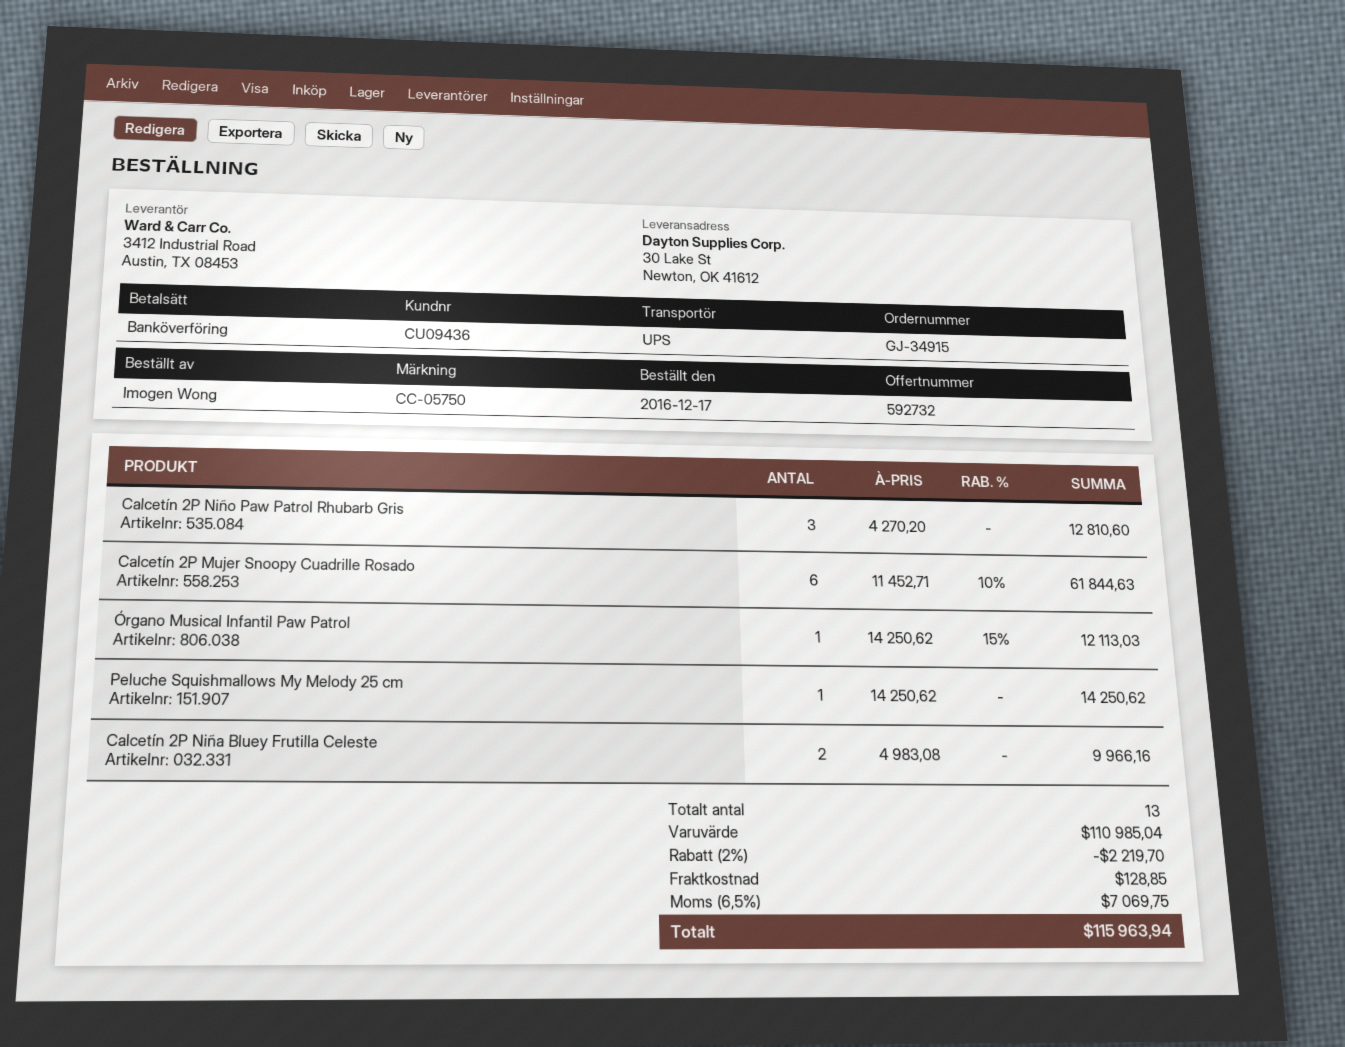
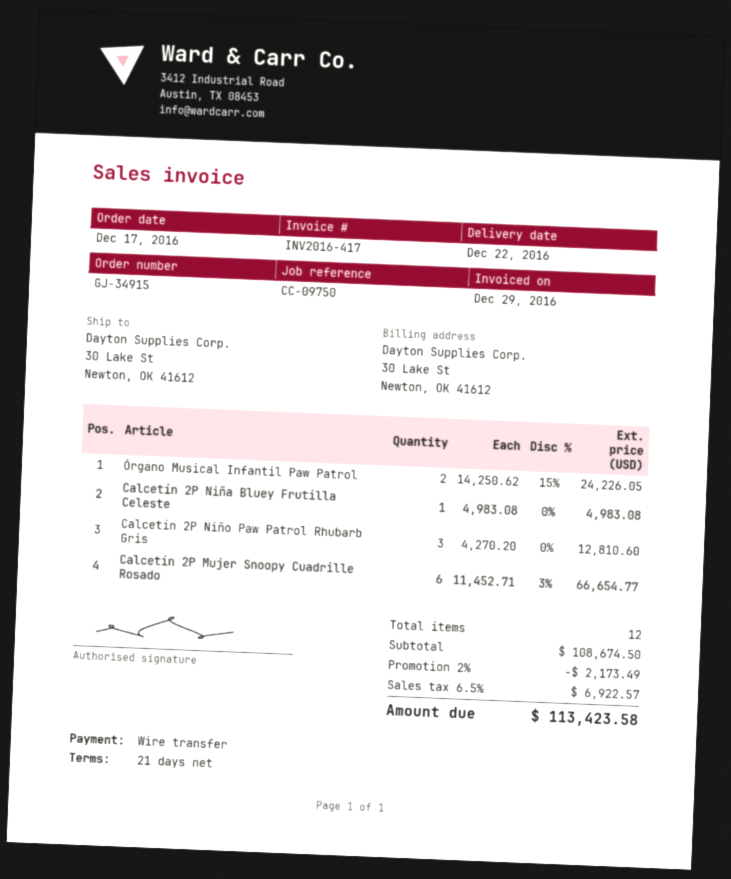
reference: CC-05750 -> CC-09750
Calcetín 2P Mujer Snoopy Cuadrille Rosado: 6 x 11452.71 - 10% = 61844.63 -> 6 x 11452.71 - 3% = 66654.77
Órgano Musical Infantil Paw Patrol: 1 x 14250.62 - 15% = 12113.03 -> 2 x 14250.62 - 15% = 24226.05
Peluche Squishmallows My Melody 25 cm: 1 x 14250.62 = 14250.62 -> none
Calcetín 2P Niña Bluey Frutilla Celeste: 2 x 4983.08 = 9966.16 -> 1 x 4983.08 = 4983.08
total quantity: 13 -> 12
subtotal: 110985.04 -> 108674.50
discount: 2% = 2219.70 -> 2% = 2173.49
shipping: 128.85 -> none
tax: 6.5% = 7069.75 -> 6.5% = 6922.57
total: 115963.94 -> 113423.58

